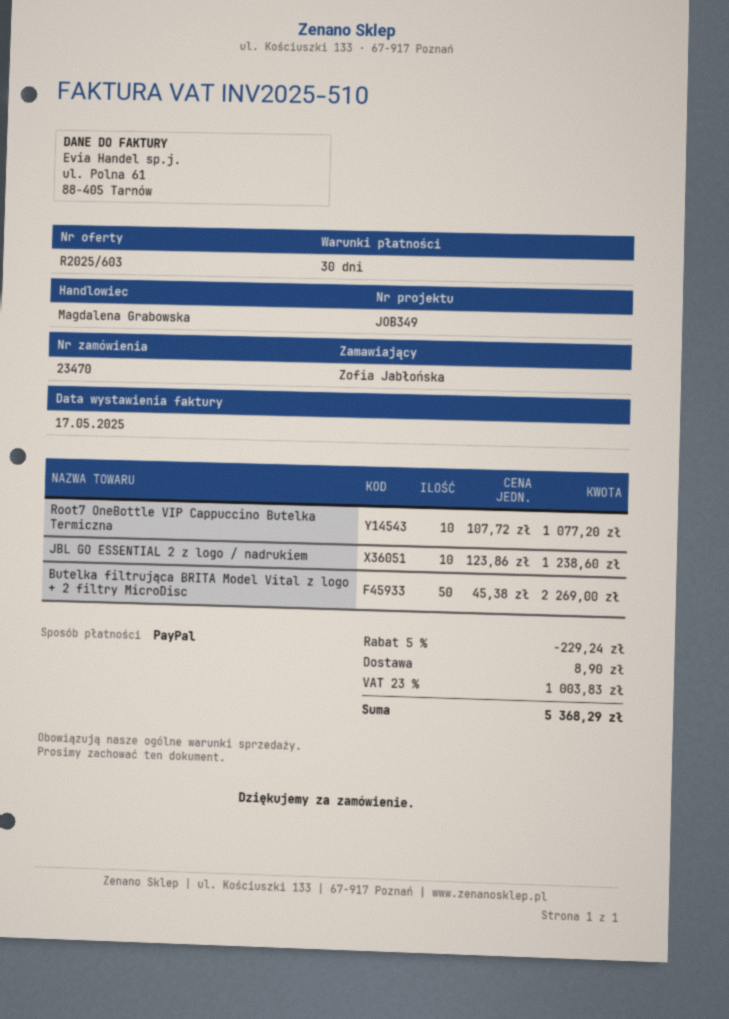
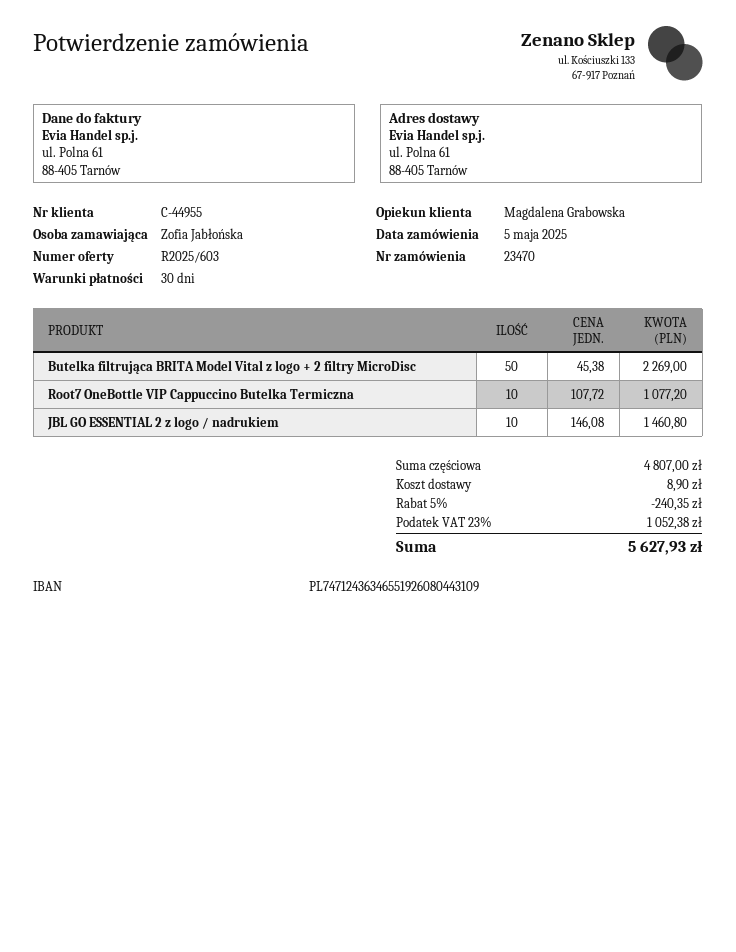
JBL GO ESSENTIAL 2 z logo / nadrukiem: 10 x 123.86 = 1238.60 -> 10 x 146.08 = 1460.80
discount: 5% = 229.24 -> 5% = 240.35
tax: 23% = 1003.83 -> 23% = 1052.38
total: 5368.29 -> 5627.93

